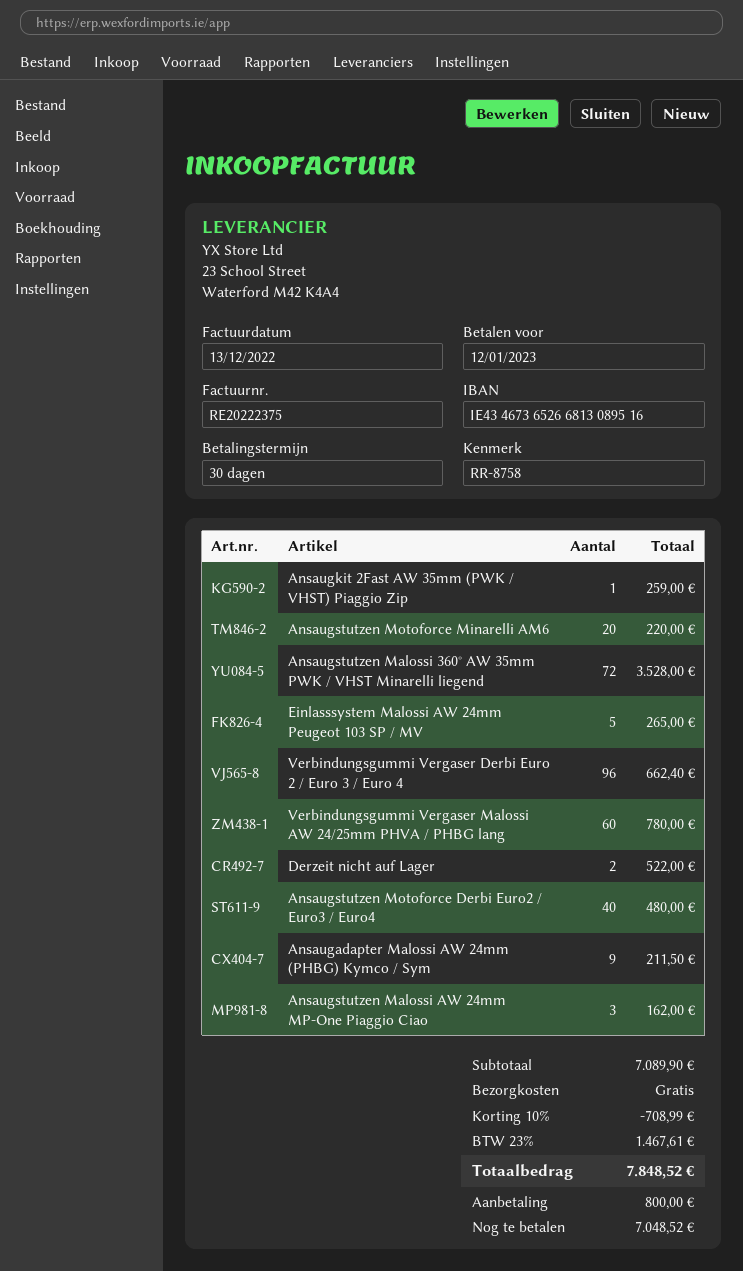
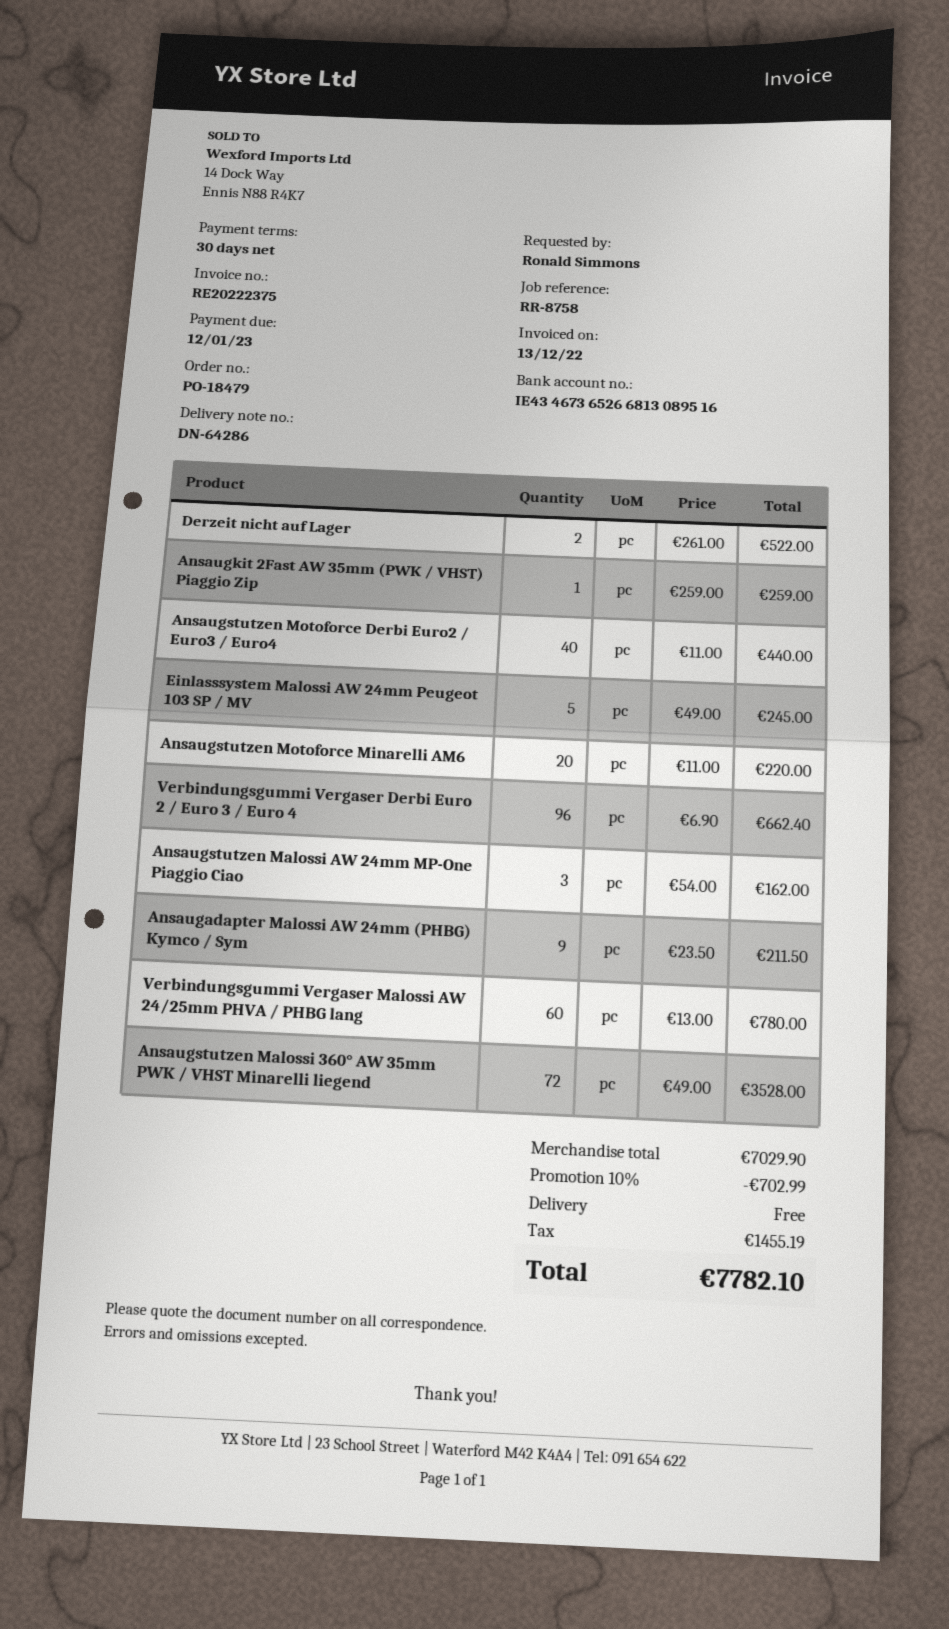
Einlasssystem Malossi AW 24mm Peugeot 103 SP / MV: 5 for 265.00 -> 5 for 245.00
Ansaugstutzen Motoforce Derbi Euro2 / Euro3 / Euro4: 40 for 480.00 -> 40 for 440.00
subtotal: 7089.90 -> 7029.90
discount: 10% = 708.99 -> 10% = 702.99
tax: 1467.61 -> 1455.19
total: 7848.52 -> 7782.10

